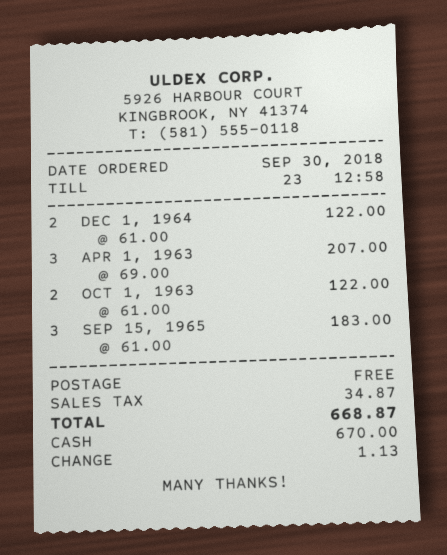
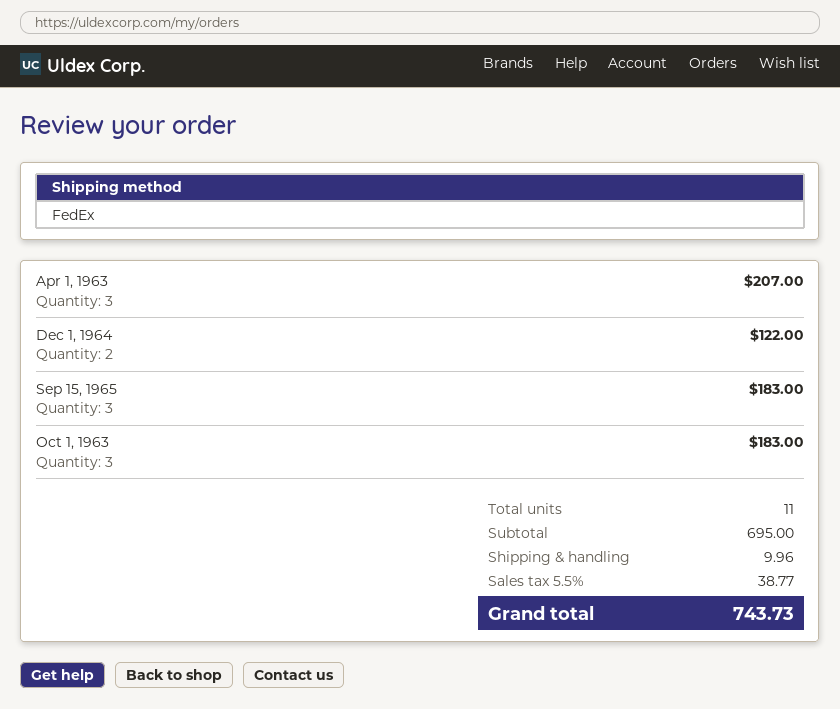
OCT 1, 1963: 2 for 122.00 -> 3 for 183.00
shipping: 0.00 -> 9.96
tax: 34.87 -> 38.77
total: 668.87 -> 743.73

